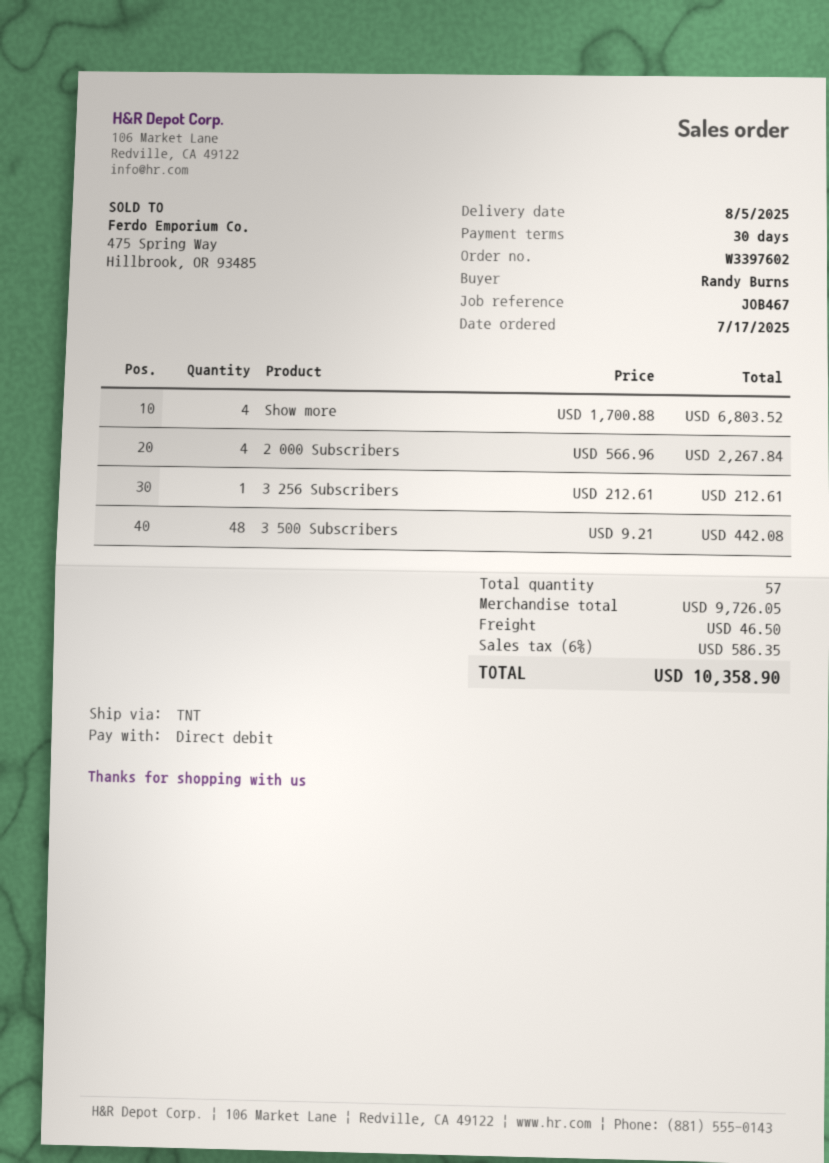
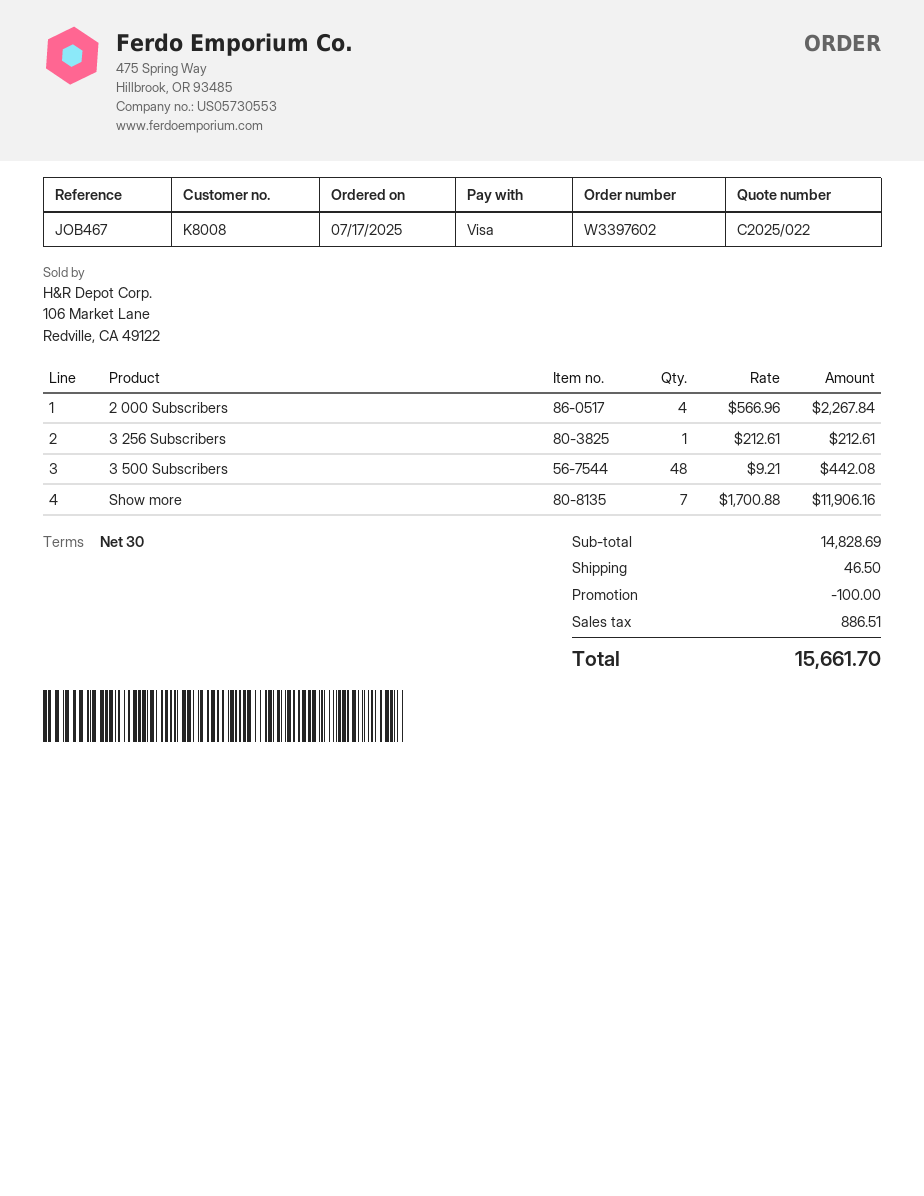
payment method: direct debit -> Visa
Show more: 4 x 1700.88 = 6803.52 -> 7 x 1700.88 = 11906.16
subtotal: 9726.05 -> 14828.69
discount: none -> 100.00
tax: 586.35 -> 886.51
total: 10358.90 -> 15661.70

